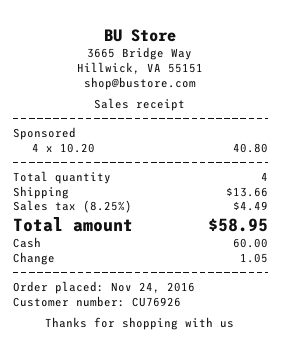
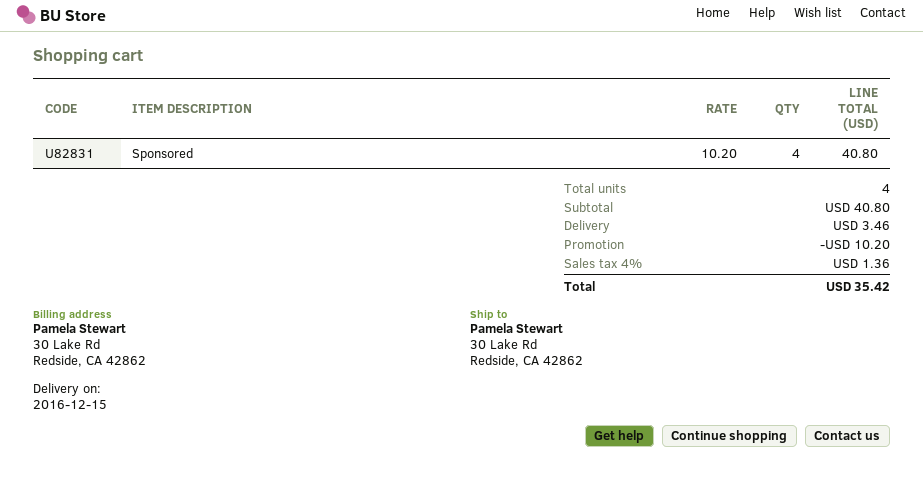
discount: none -> 10.20
shipping: 13.66 -> 3.46
tax: 8.25% = 4.49 -> 4% = 1.36
total: 58.95 -> 35.42

